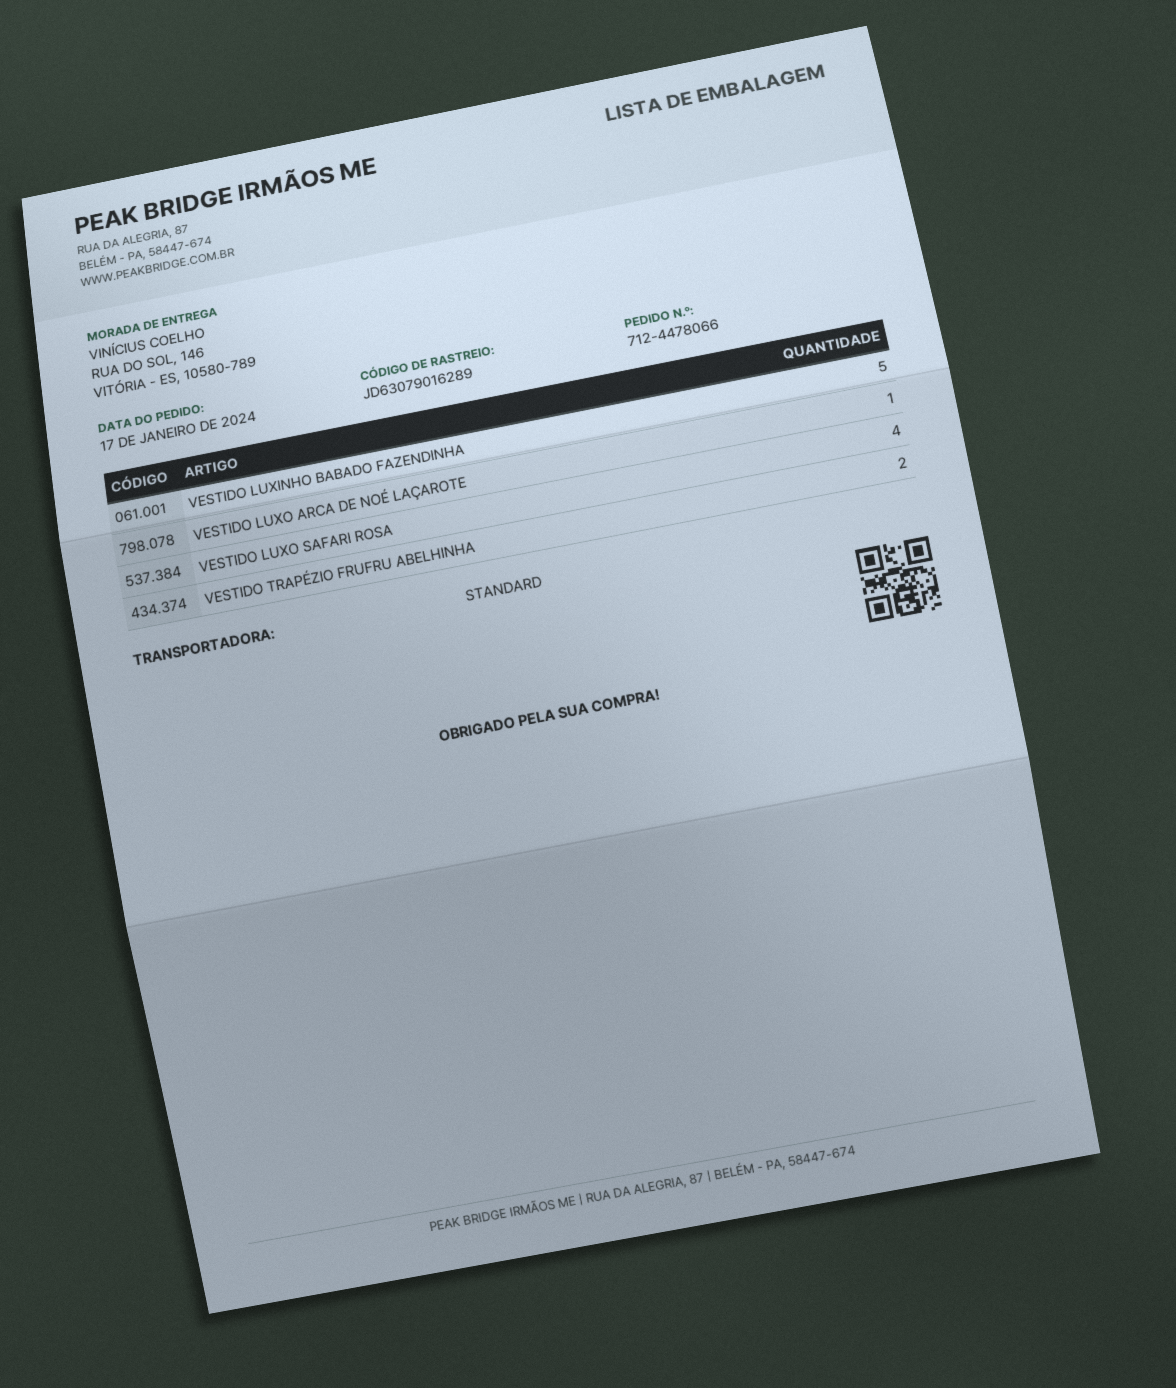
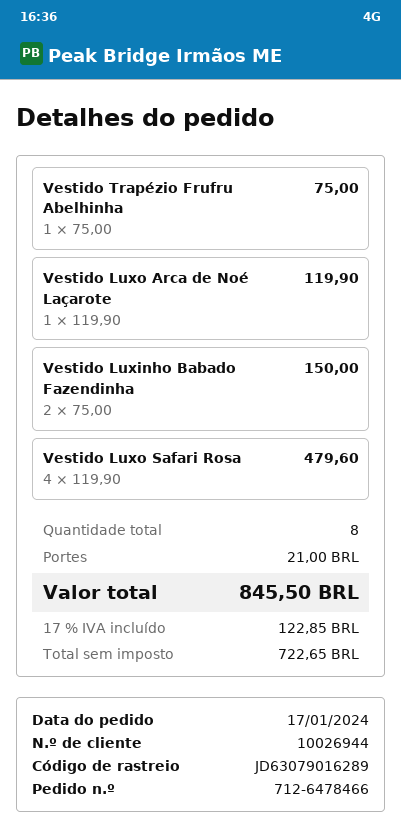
order number: 712-4478066 -> 712-6478466
VESTIDO LUXINHO BABADO FAZENDINHA: 5 -> 2
VESTIDO TRAPÉZIO FRUFRU ABELHINHA: 2 -> 1

